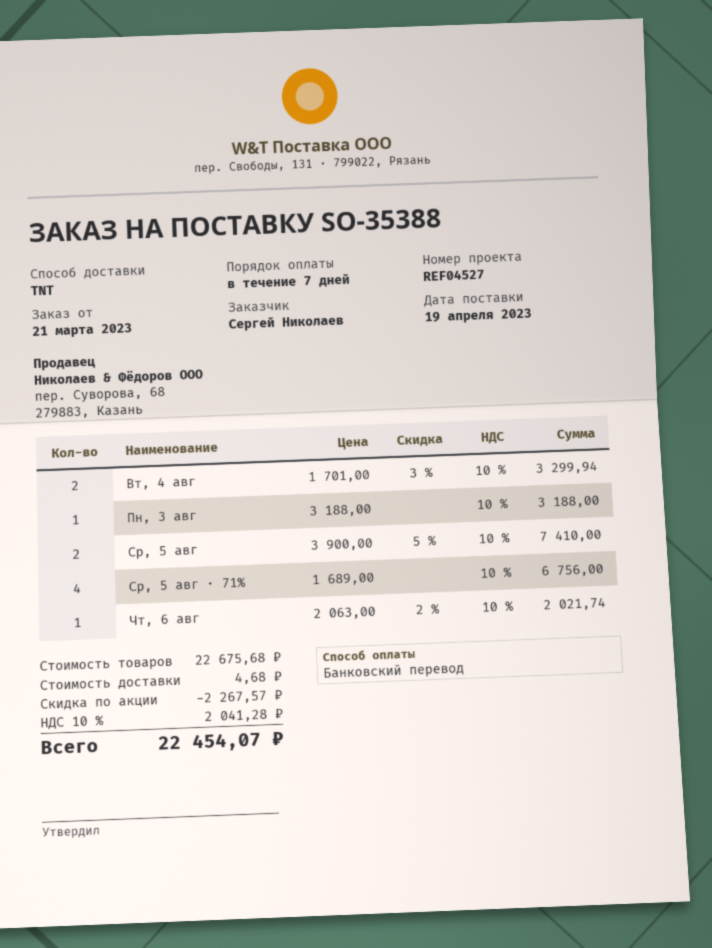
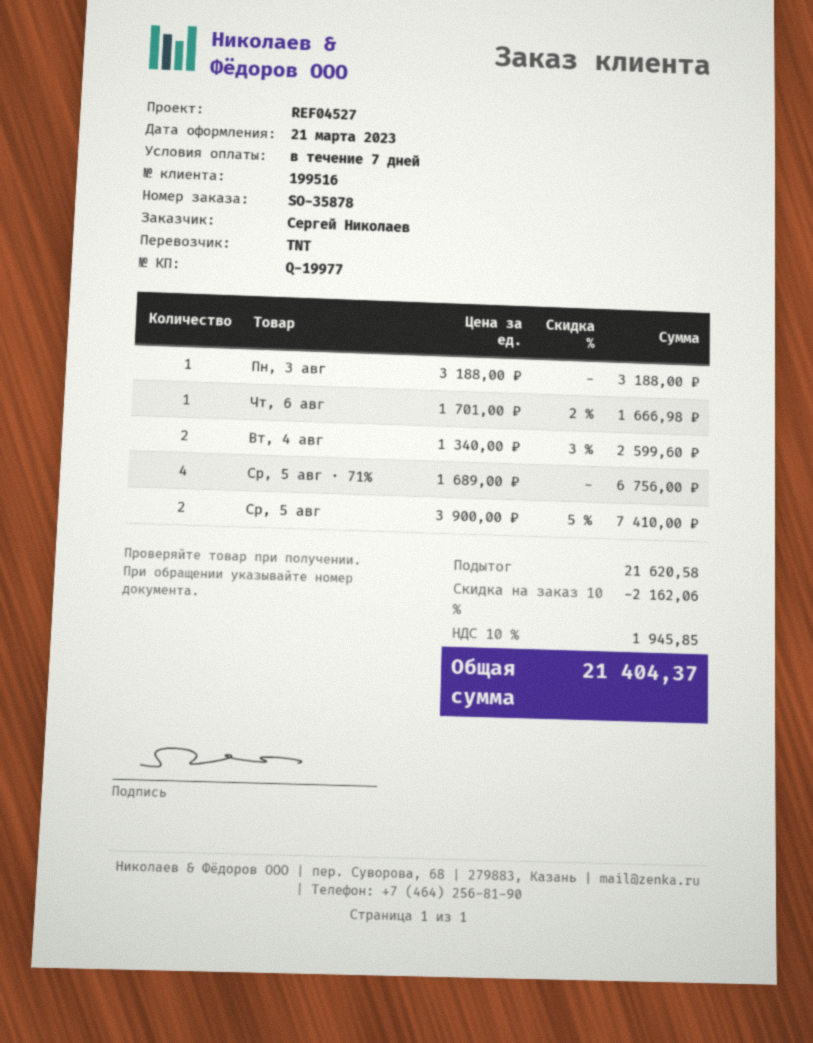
order number: SO-35388 -> SO-35878
Вт, 4 авг: 2 x 1701.00 - 3% = 3299.94 -> 2 x 1340.00 - 3% = 2599.60
Чт, 6 авг: 1 x 2063.00 - 2% = 2021.74 -> 1 x 1701.00 - 2% = 1666.98
subtotal: 22675.68 -> 21620.58
discount: 2267.57 -> 2162.06
shipping: 4.68 -> none
tax: 10% = 2041.28 -> 10% = 1945.85
total: 22454.07 -> 21404.37

